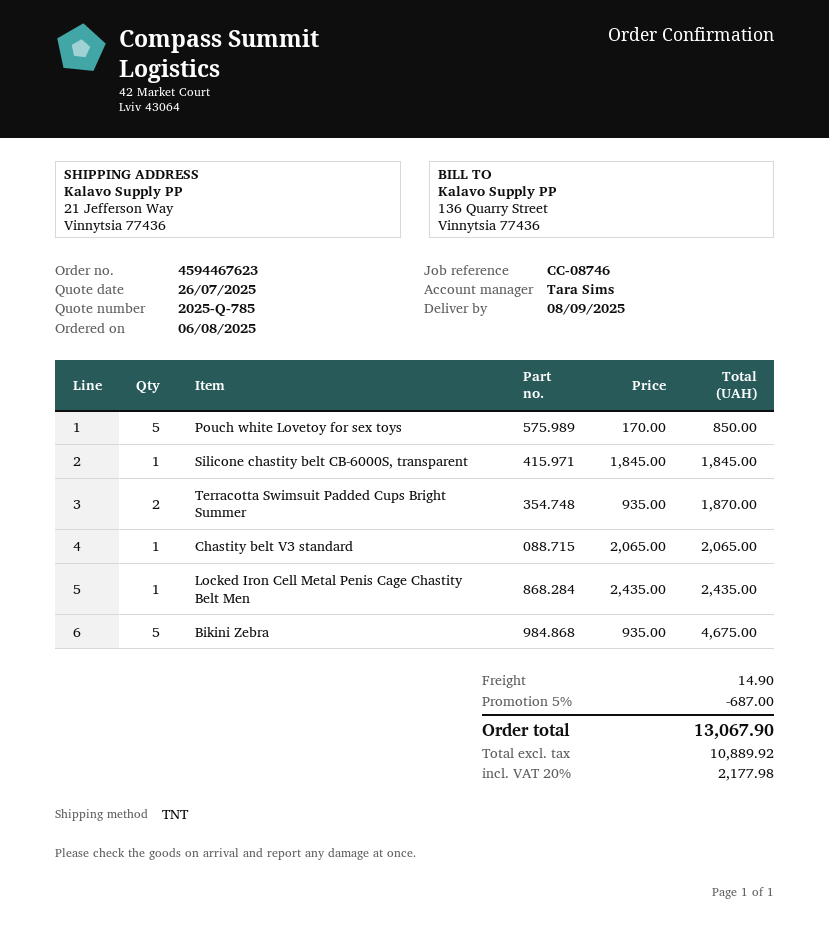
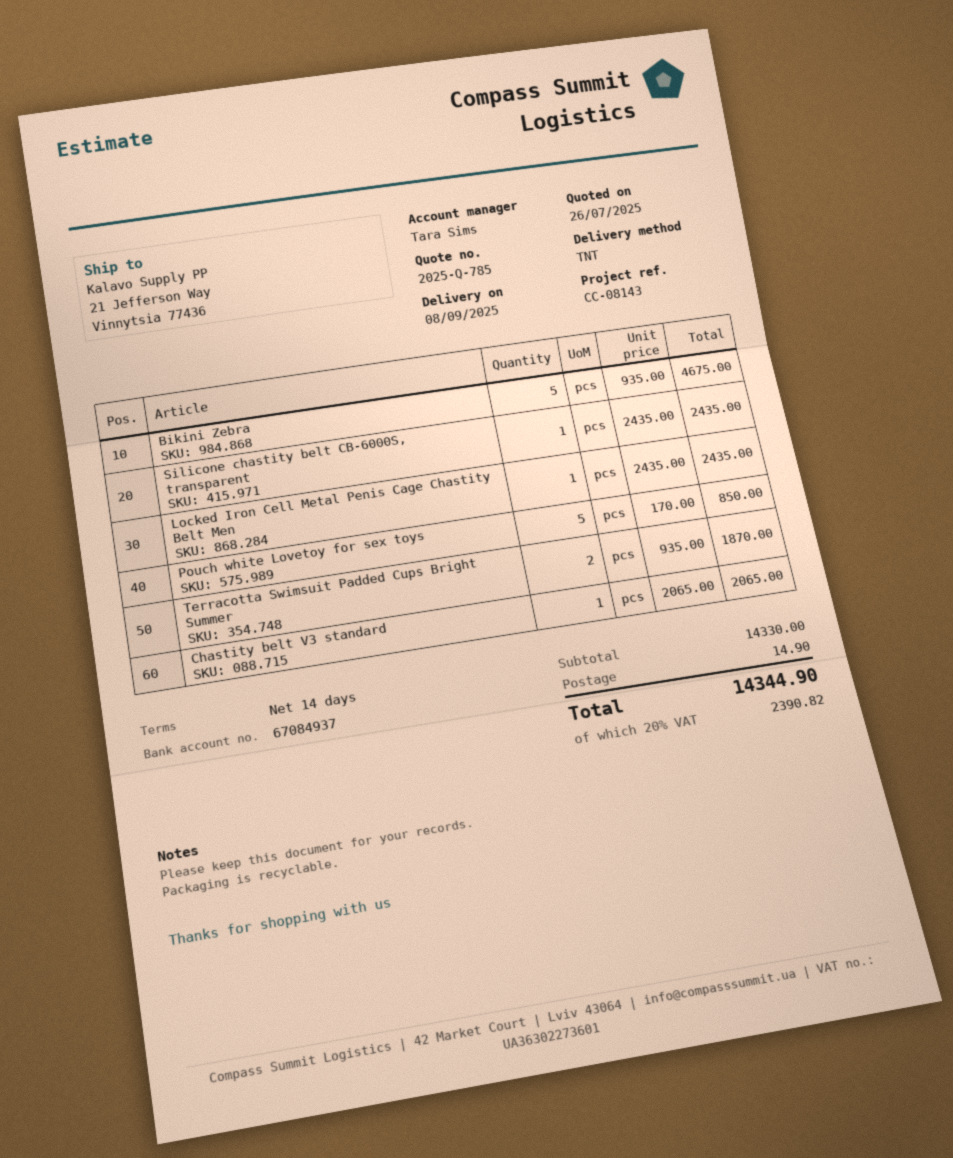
reference: CC-08746 -> CC-08143
Silicone chastity belt CB-6000S, transparent: 1 x 1845.00 = 1845.00 -> 1 x 2435.00 = 2435.00
discount: 5% = 687.00 -> none
tax: 20% = 2177.98 -> 20% = 2390.82
total: 13067.90 -> 14344.90

